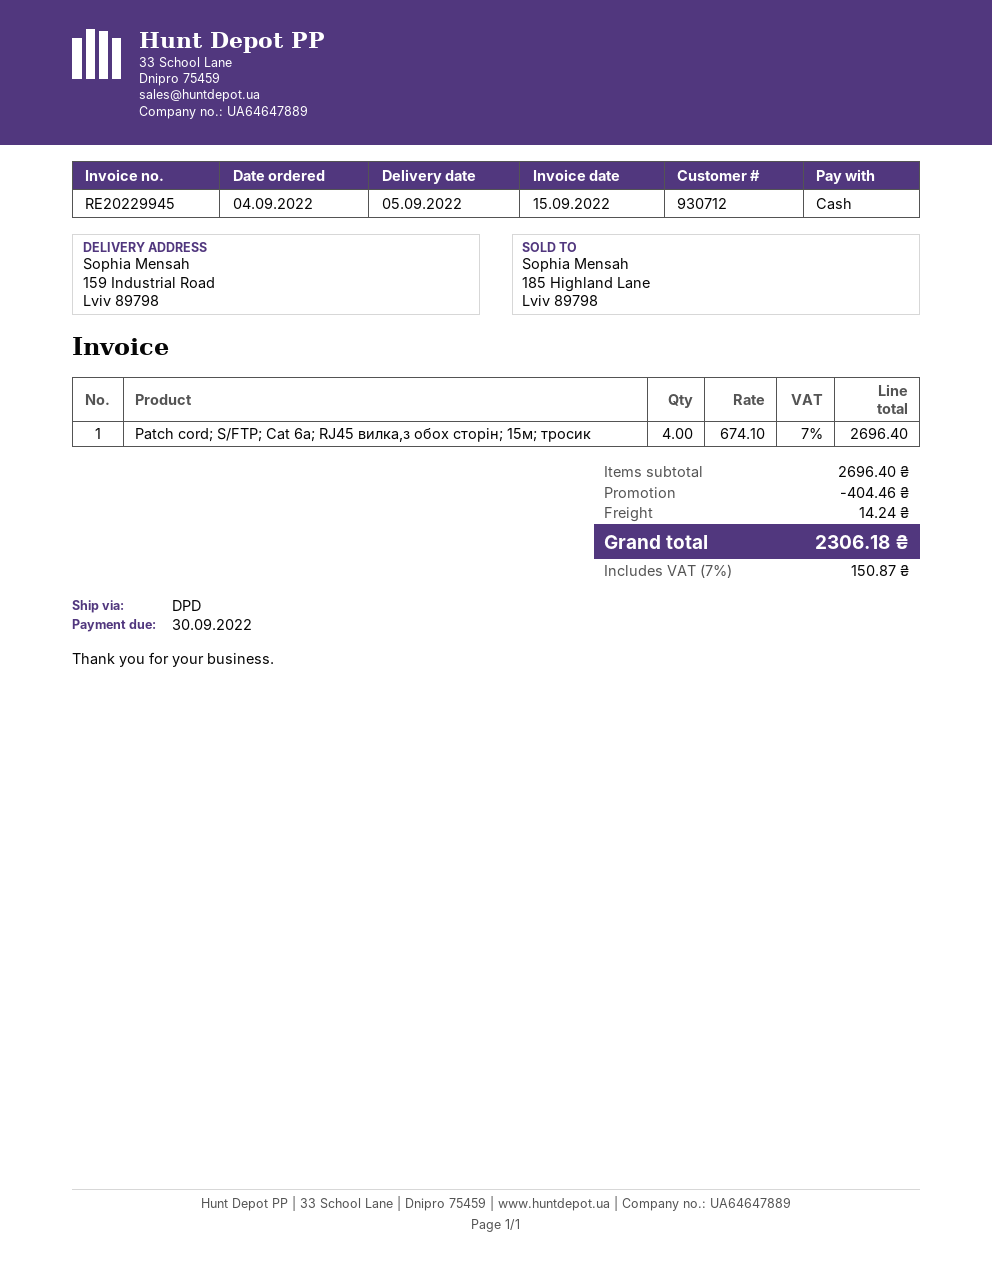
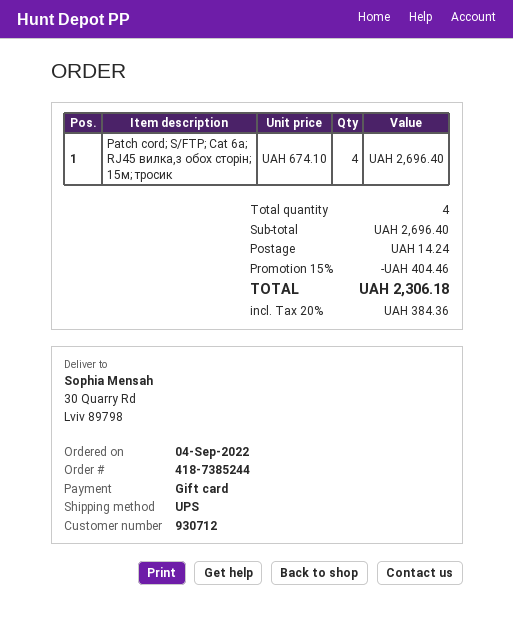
payment method: cash -> gift card
shipping method: DPD -> UPS
ship to: 159 Industrial Road, Lviv 89798 -> 30 Quarry Rd, Lviv 89798
tax: 7% = 150.87 -> 20% = 384.36

